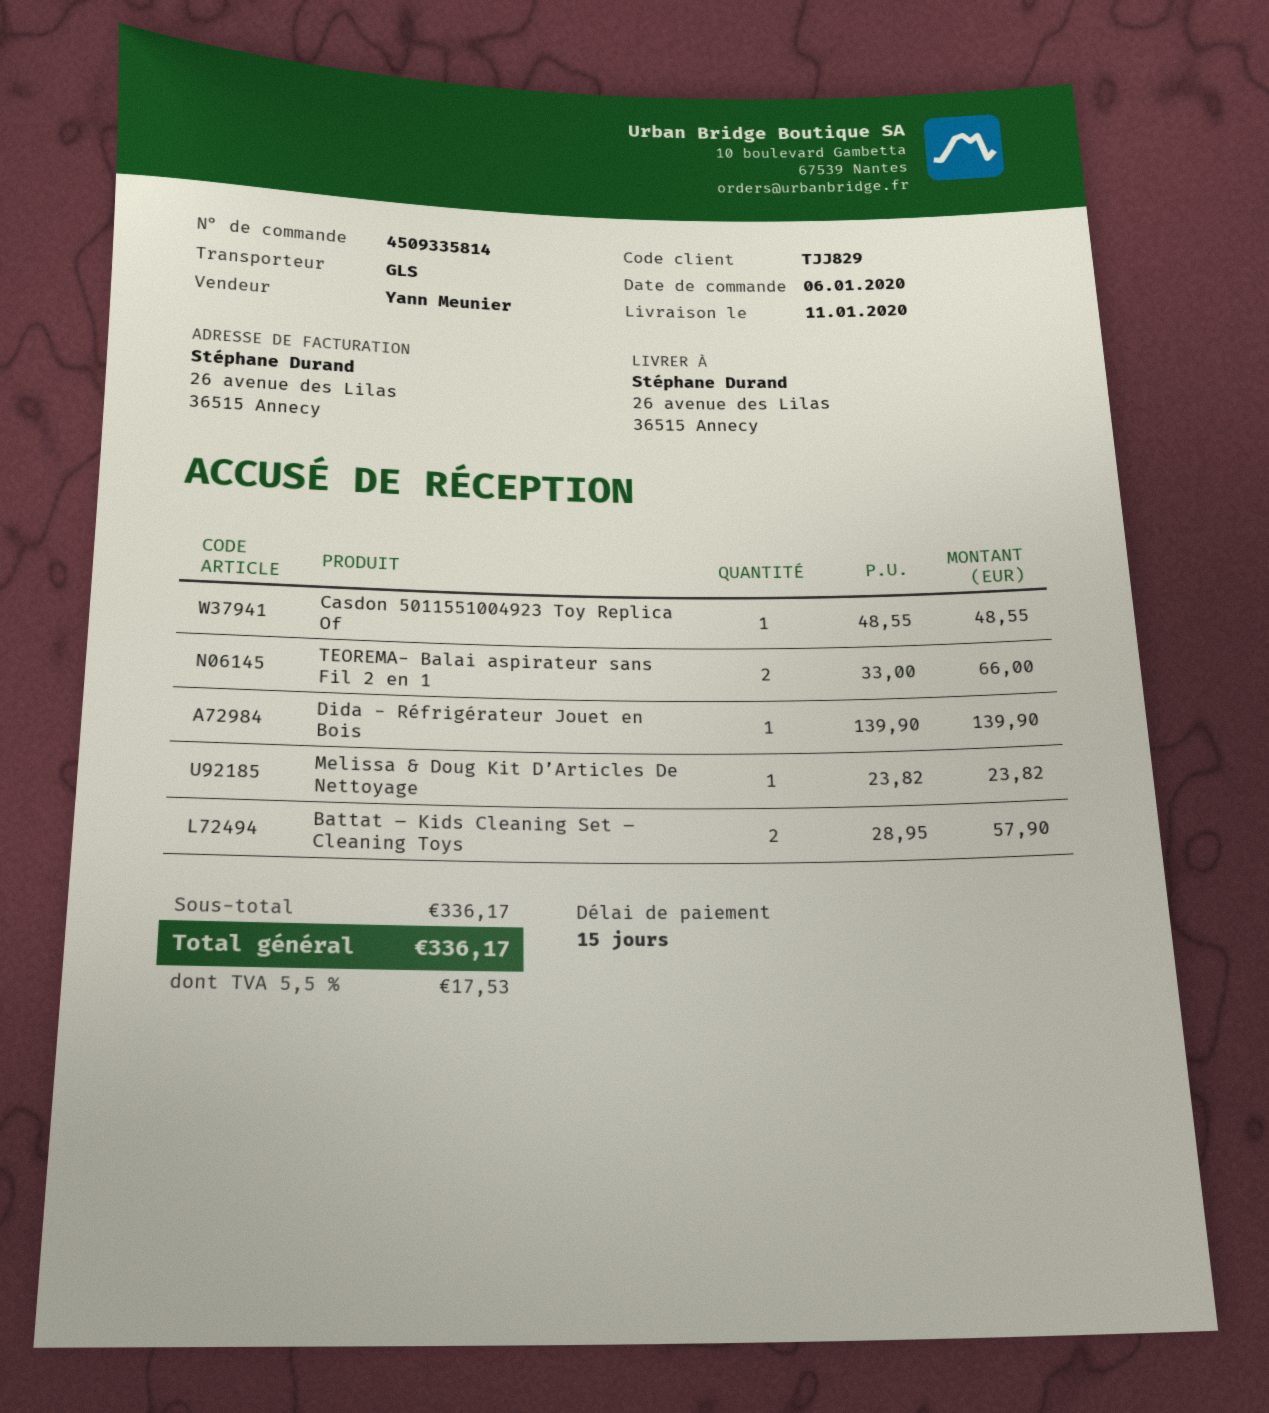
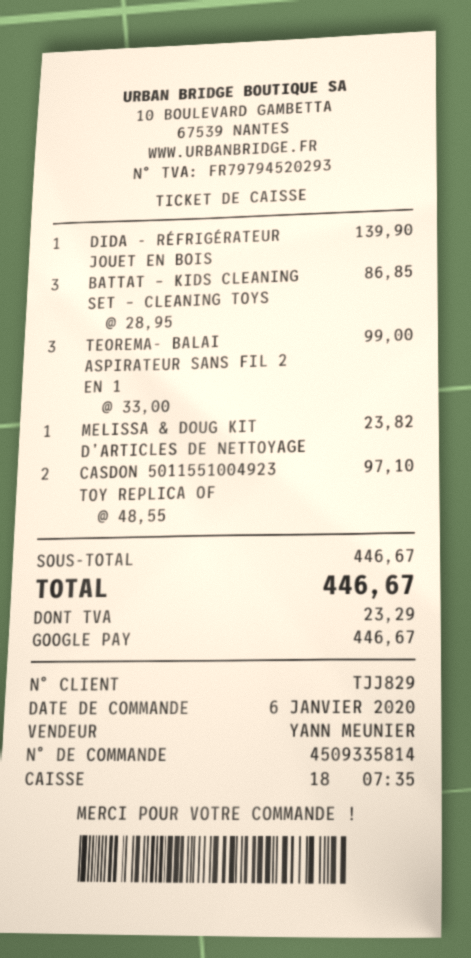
Casdon 5011551004923 Toy Replica Of: 1 x 48.55 = 48.55 -> 2 x 48.55 = 97.10
TEOREMA- Balai aspirateur sans Fil 2 en 1: 2 x 33.00 = 66.00 -> 3 x 33.00 = 99.00
Battat – Kids Cleaning Set – Cleaning Toys: 2 x 28.95 = 57.90 -> 3 x 28.95 = 86.85
subtotal: 336.17 -> 446.67
tax: 17.53 -> 23.29
total: 336.17 -> 446.67

